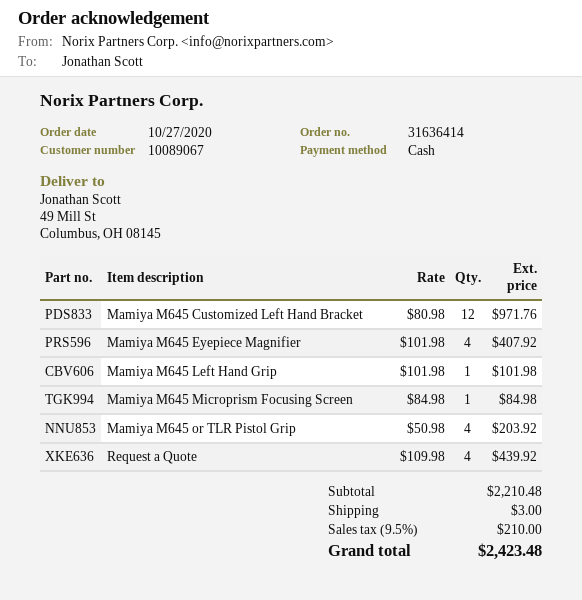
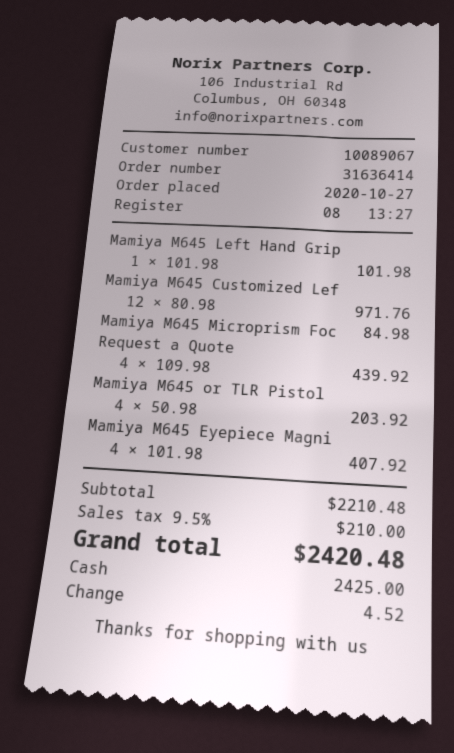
shipping: 3.00 -> none
total: 2423.48 -> 2420.48

